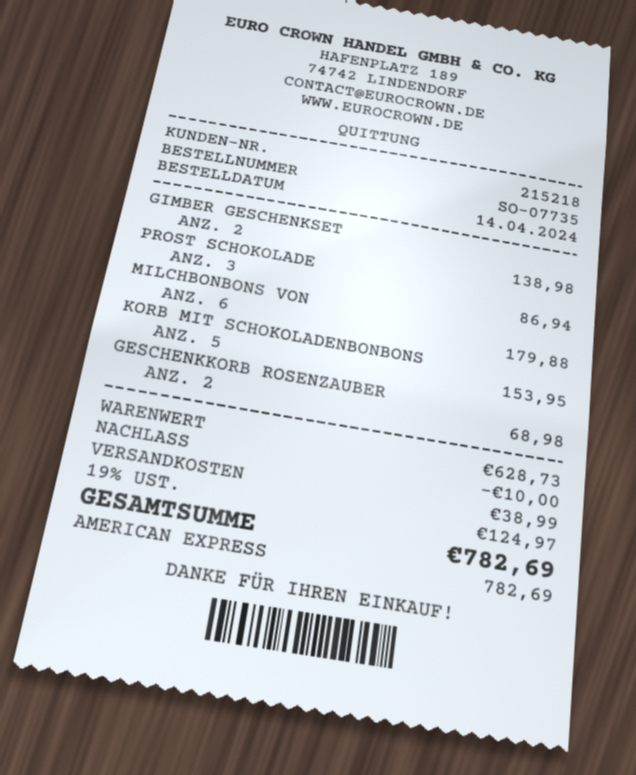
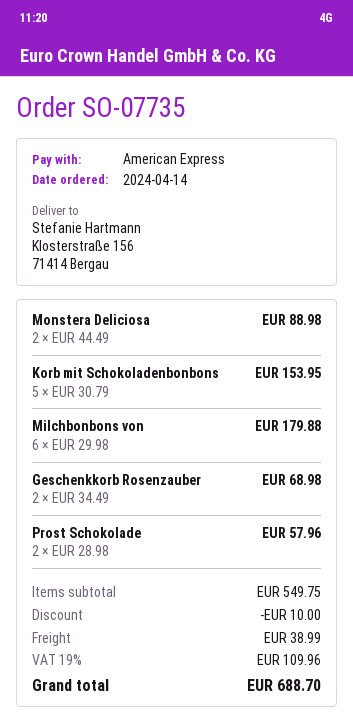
GIMBER GESCHENKSET: 2 for 138.98 -> none
PROST SCHOKOLADE: 3 for 86.94 -> 2 for 57.96
Monstera Deliciosa: none -> 2 for 88.98
subtotal: 628.73 -> 549.75
tax: 19% = 124.97 -> 19% = 109.96
total: 782.69 -> 688.70

